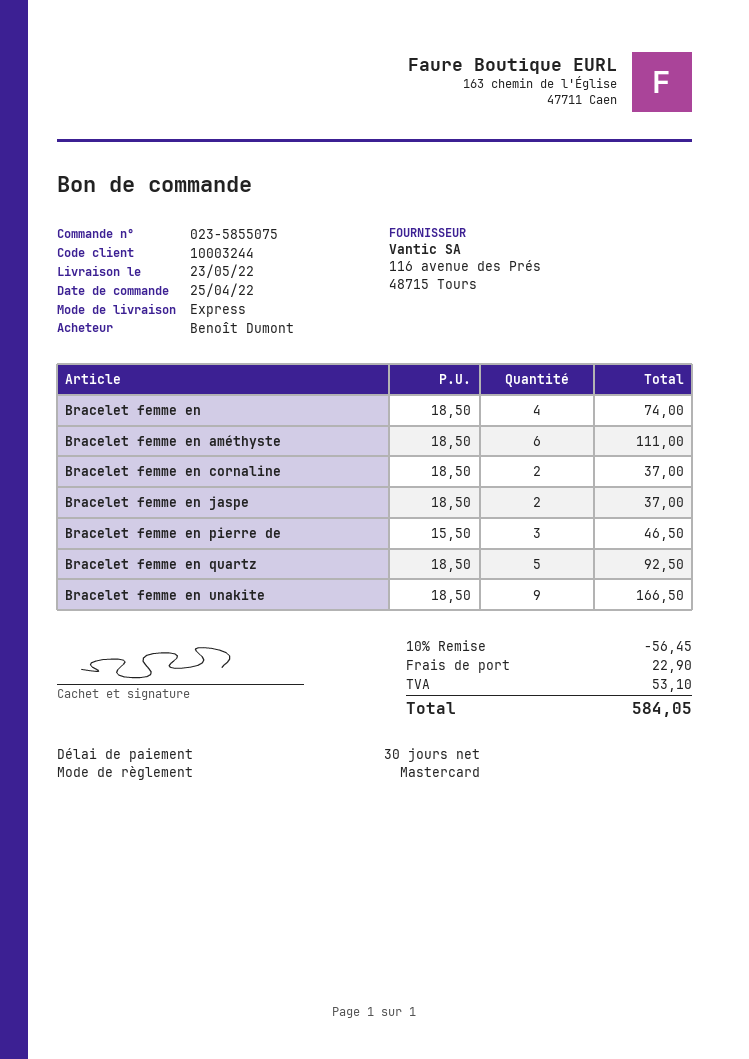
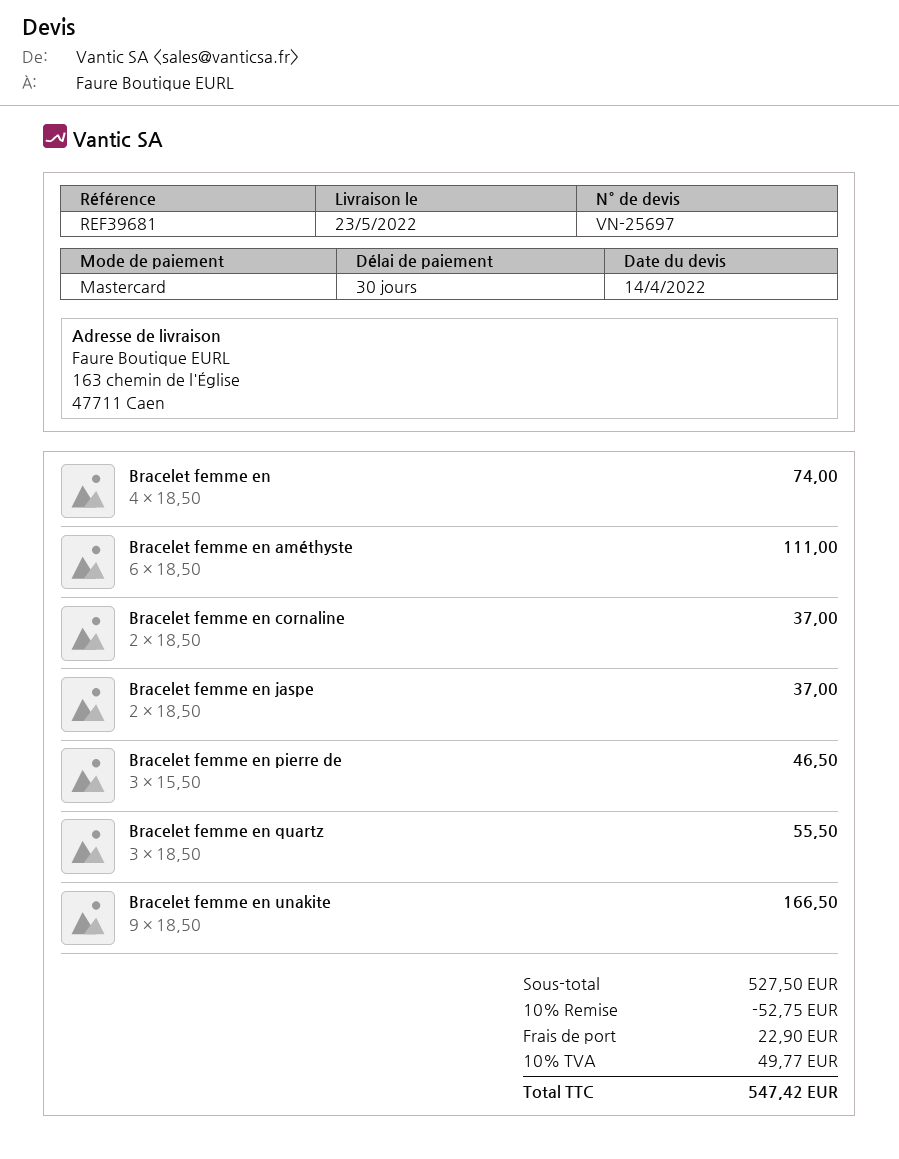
Bracelet femme en quartz: 5 x 18.50 = 92.50 -> 3 x 18.50 = 55.50
discount: 10% = 56.45 -> 10% = 52.75
tax: 53.10 -> 49.77
total: 584.05 -> 547.42

